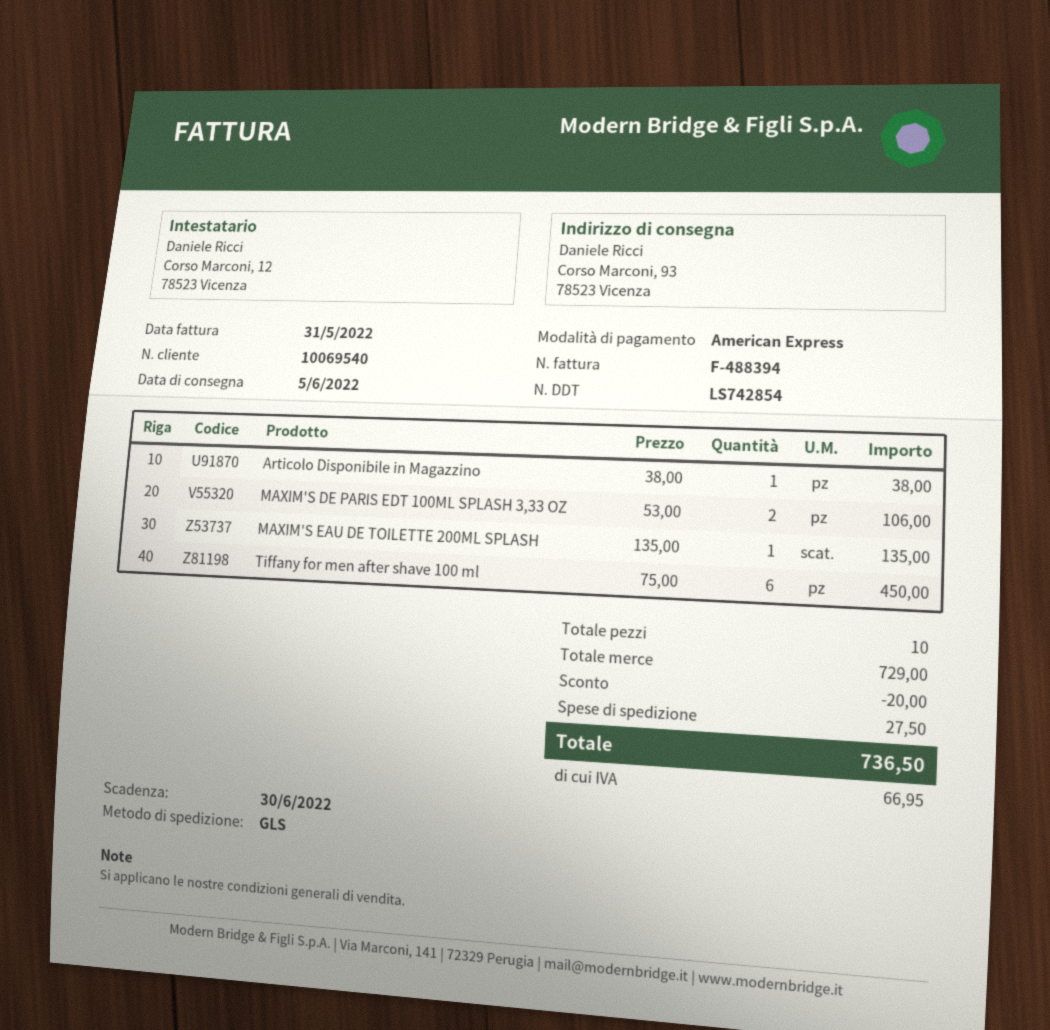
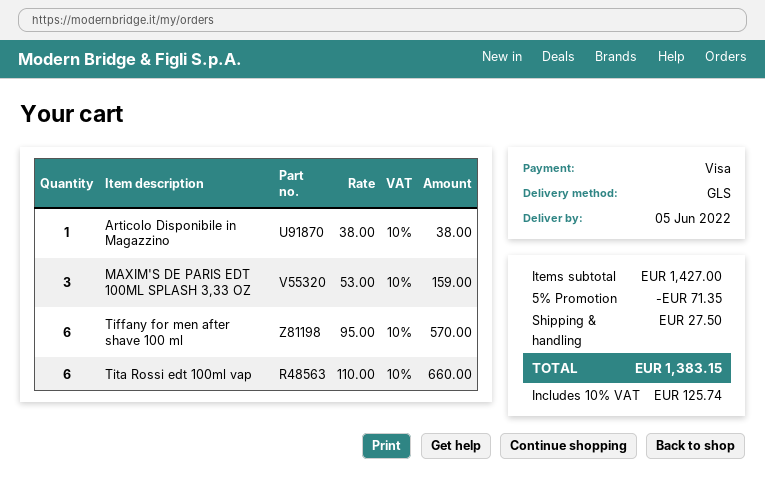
payment method: American Express -> Visa
MAXIM'S DE PARIS EDT 100ML SPLASH 3,33 OZ: 2 x 53.00 = 106.00 -> 3 x 53.00 = 159.00
MAXIM'S EAU DE TOILETTE 200ML SPLASH: 1 x 135.00 = 135.00 -> none
Tiffany for men after shave 100 ml: 6 x 75.00 = 450.00 -> 6 x 95.00 = 570.00
Tita Rossi edt 100ml vap: none -> 6 x 110.00 = 660.00
subtotal: 729.00 -> 1427.00
discount: 20.00 -> 71.35
tax: 66.95 -> 125.74
total: 736.50 -> 1383.15

